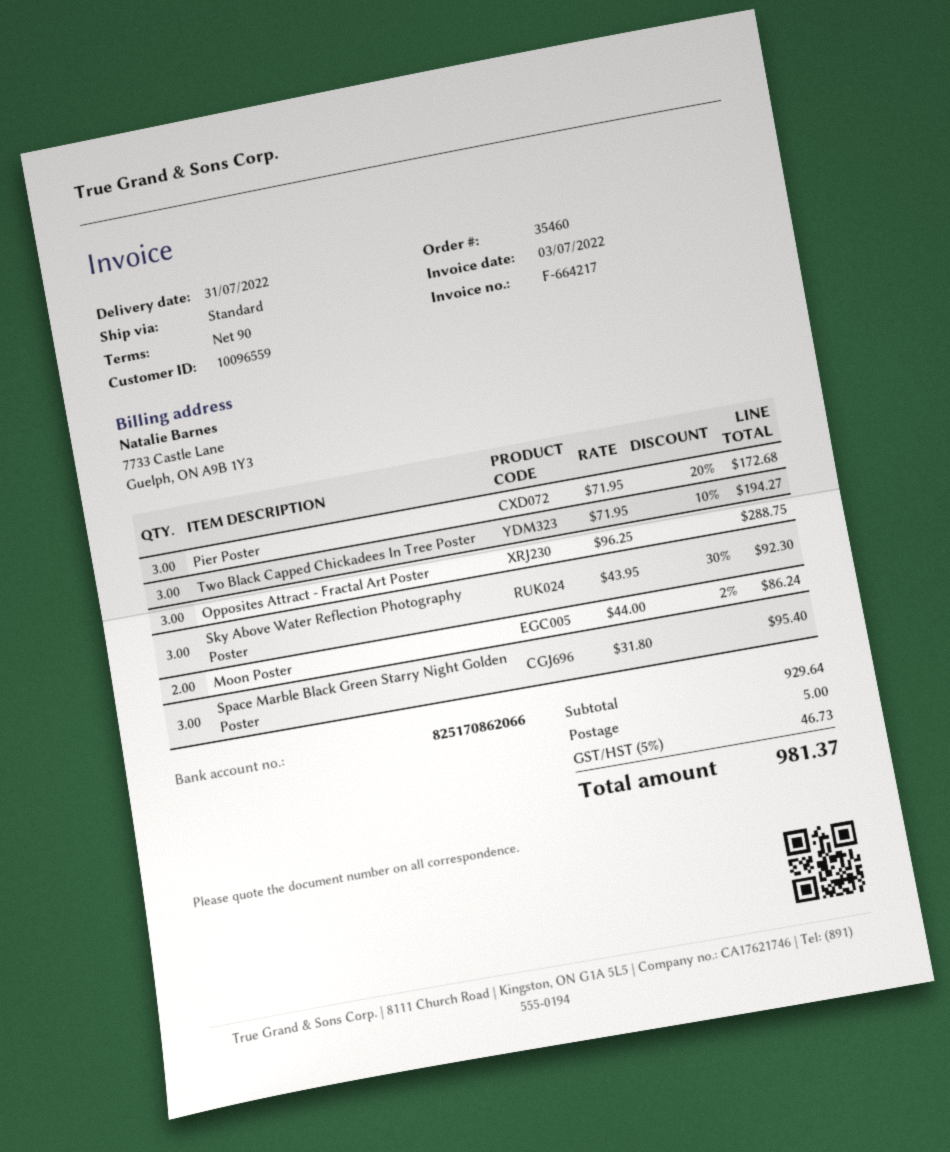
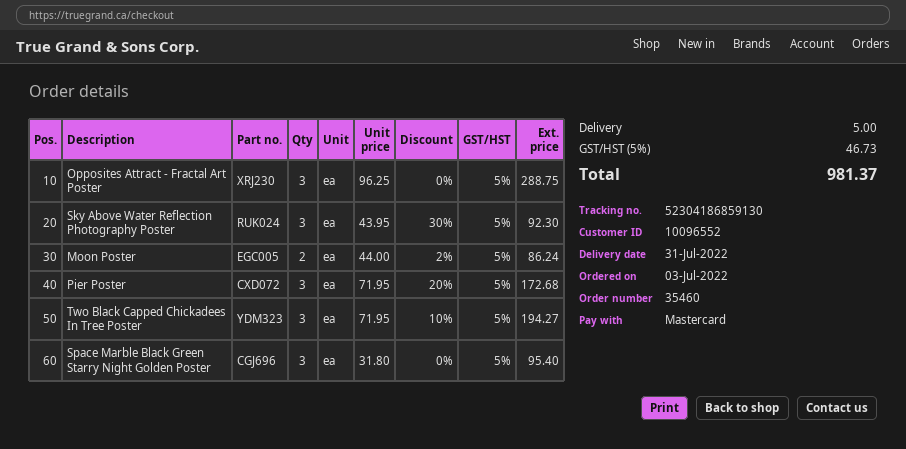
customer number: 10096559 -> 10096552

